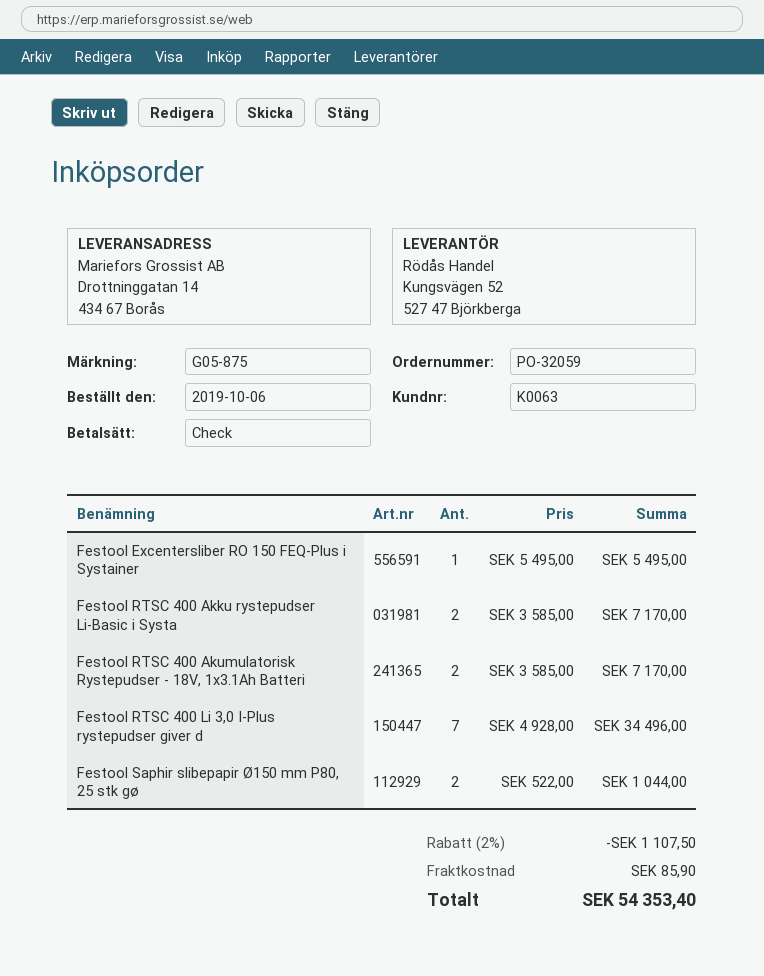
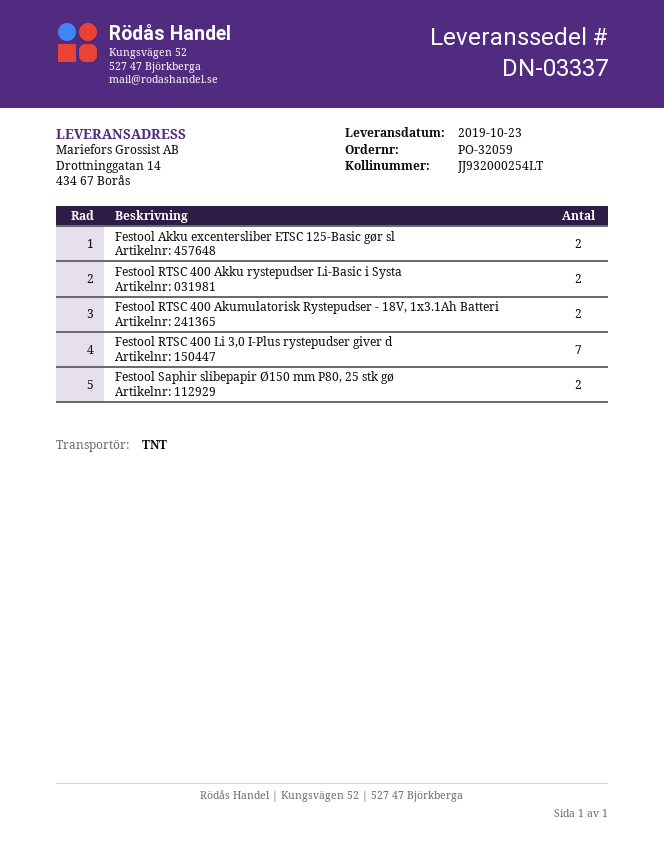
Festool Excentersliber RO 150 FEQ-Plus i Systainer: 1 -> none
Festool Akku excentersliber ETSC 125-Basic gør sl: none -> 2

